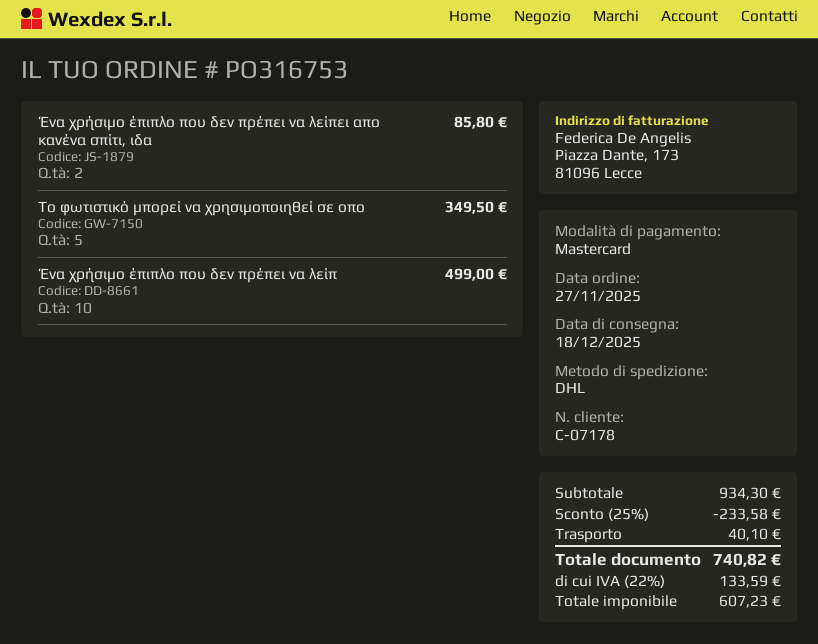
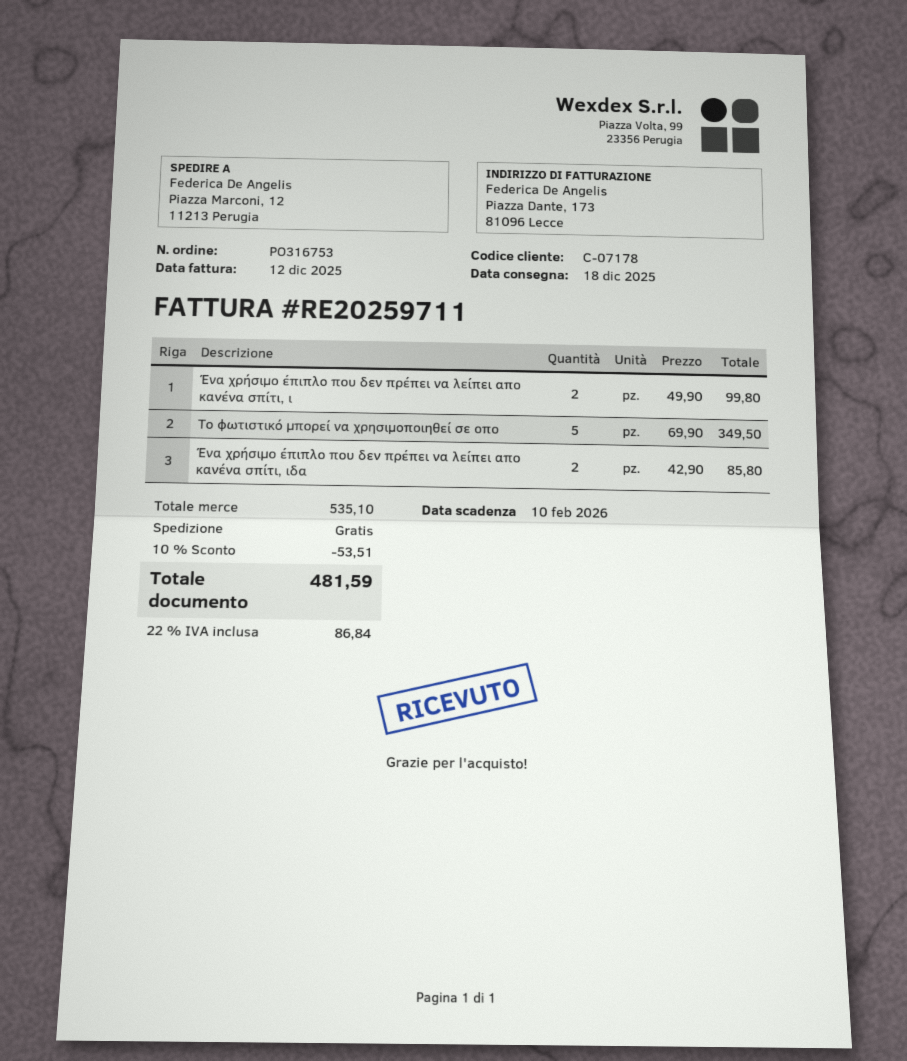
Ένα χρήσιμο έπιπλο που δεν πρέπει να λείπ: 10 for 499.00 -> none
Ένα χρήσιμο έπιπλο που δεν πρέπει να λείπει απο κανένα σπίτι, ι: none -> 2 for 99.80
subtotal: 934.30 -> 535.10
discount: 25% = 233.58 -> 10% = 53.51
shipping: 40.10 -> 0.00
tax: 22% = 133.59 -> 22% = 86.84
total: 740.82 -> 481.59

